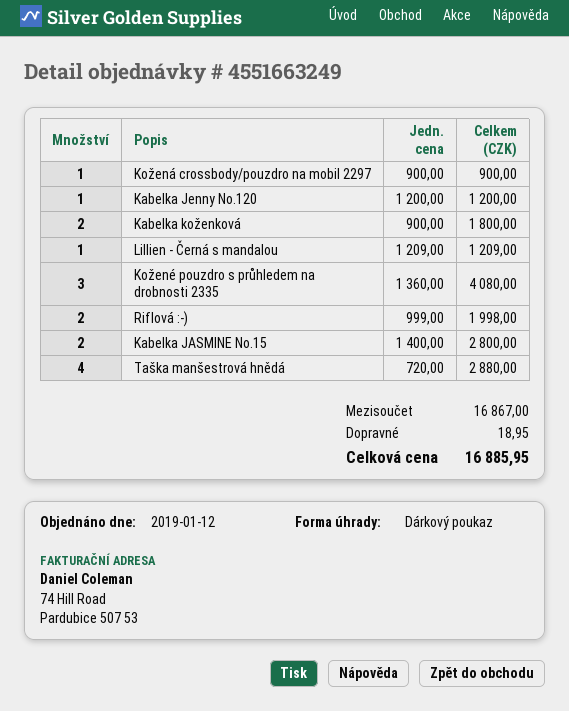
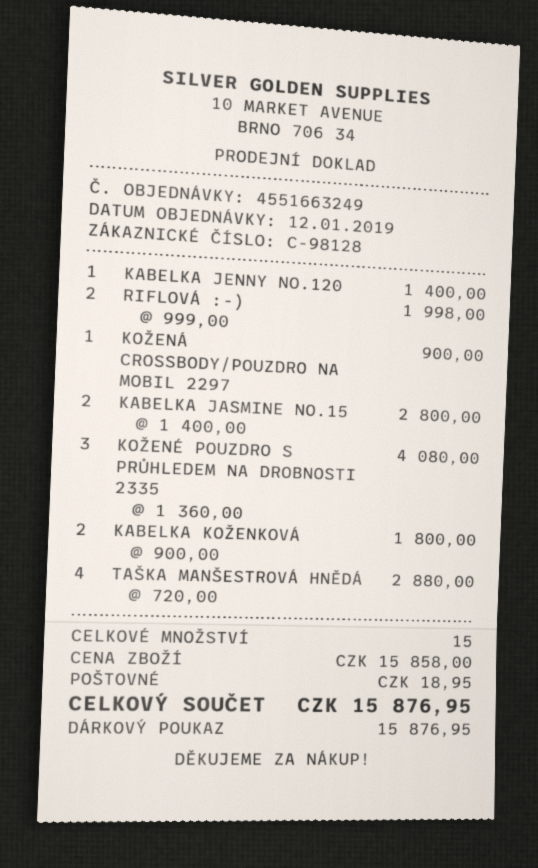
Kabelka Jenny No.120: 1 x 1200.00 = 1200.00 -> 1 x 1400.00 = 1400.00
Lillien - Černá s mandalou: 1 x 1209.00 = 1209.00 -> none
subtotal: 16867.00 -> 15858.00
total: 16885.95 -> 15876.95

